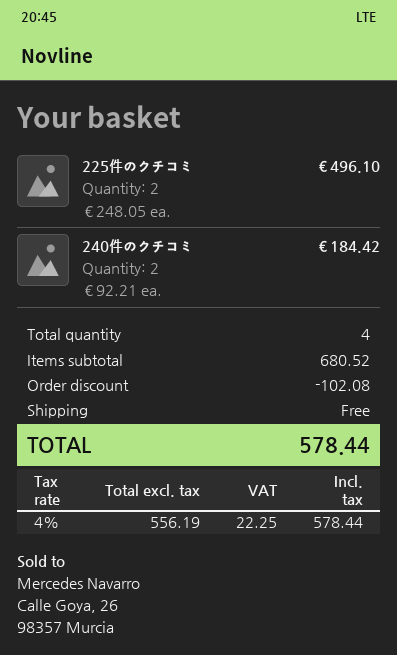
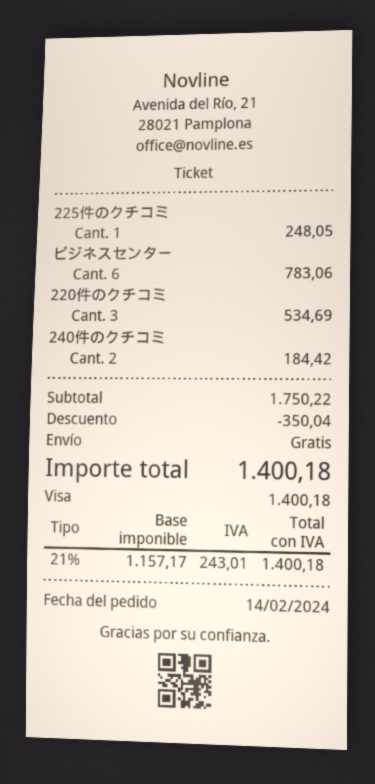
225件のクチコミ: 2 for 496.10 -> 1 for 248.05
ビジネスセンター: none -> 6 for 783.06
220件のクチコミ: none -> 3 for 534.69
subtotal: 680.52 -> 1750.22
discount: 102.08 -> 350.04
net: 556.19 -> 1157.17
tax: 4% = 22.25 -> 21% = 243.01
total: 578.44 -> 1400.18

